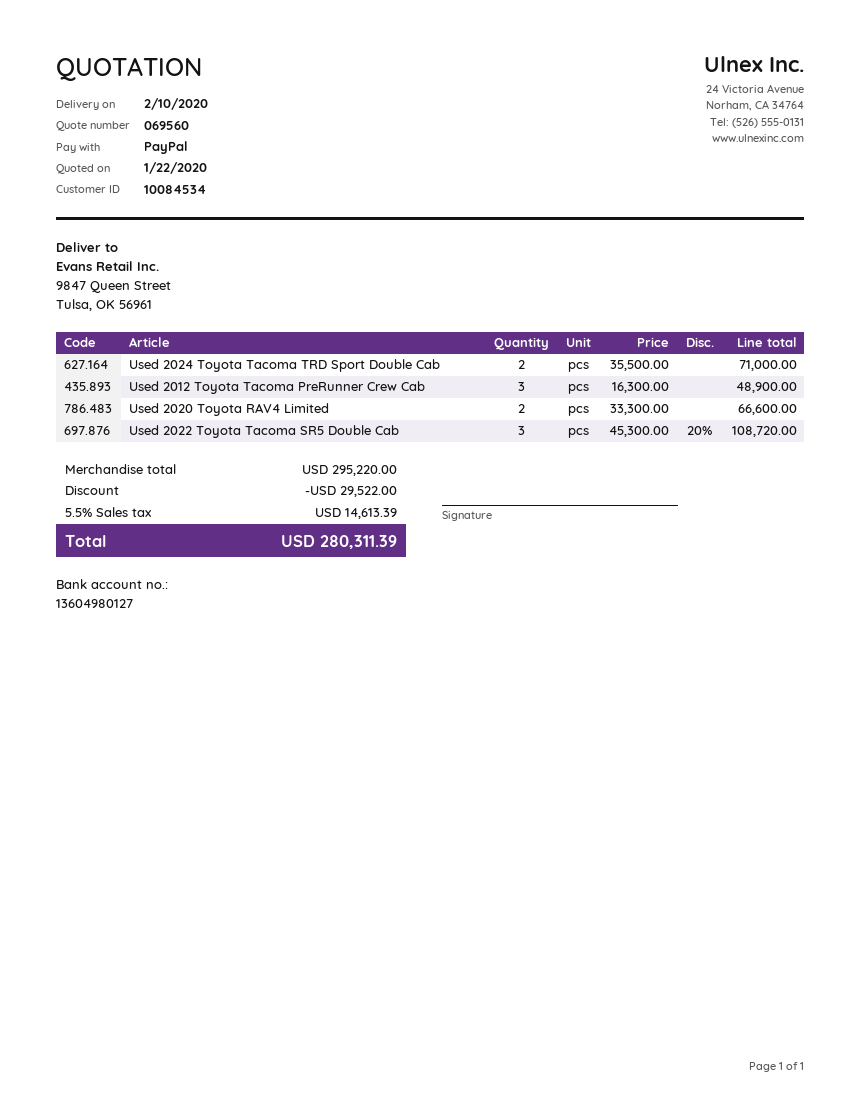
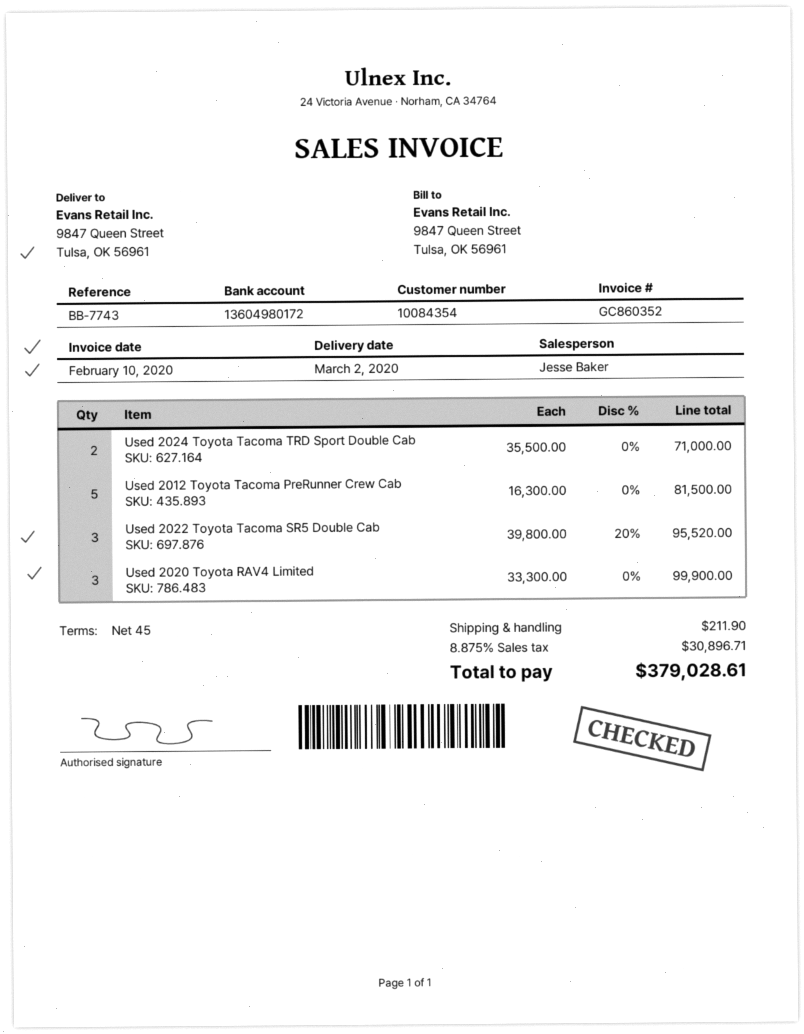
delivery date: 2020-02-10 -> 2020-03-02
customer number: 10084534 -> 10084354
bank account: 13604980127 -> 13604980172
Used 2012 Toyota Tacoma PreRunner Crew Cab: 3 x 16300.00 = 48900.00 -> 5 x 16300.00 = 81500.00
Used 2020 Toyota RAV4 Limited: 2 x 33300.00 = 66600.00 -> 3 x 33300.00 = 99900.00
Used 2022 Toyota Tacoma SR5 Double Cab: 3 x 45300.00 - 20% = 108720.00 -> 3 x 39800.00 - 20% = 95520.00
discount: 29522.00 -> none
shipping: none -> 211.90
tax: 5.5% = 14613.39 -> 8.875% = 30896.71
total: 280311.39 -> 379028.61

